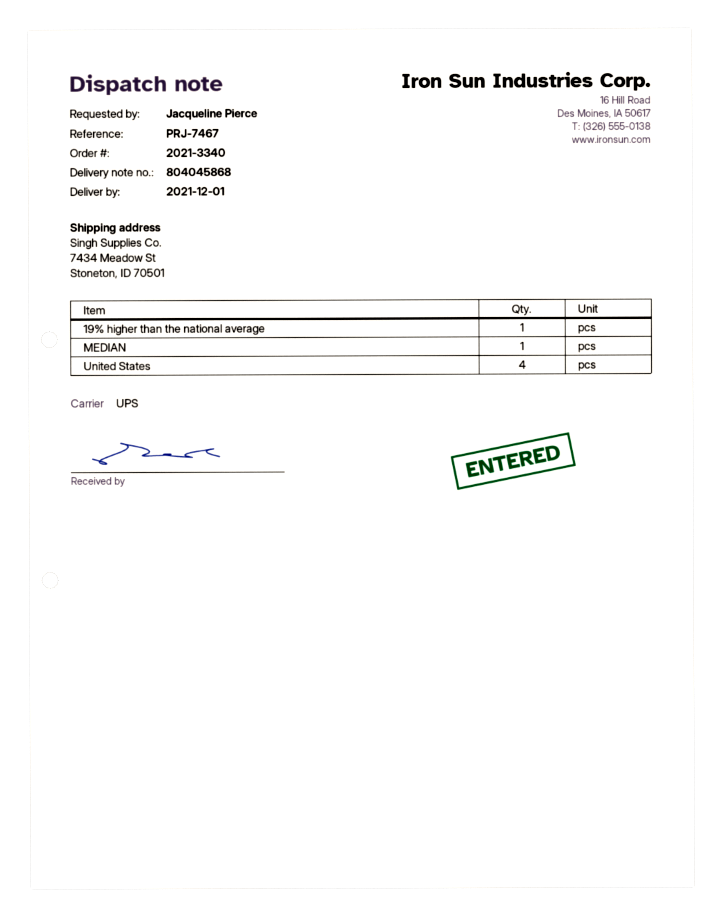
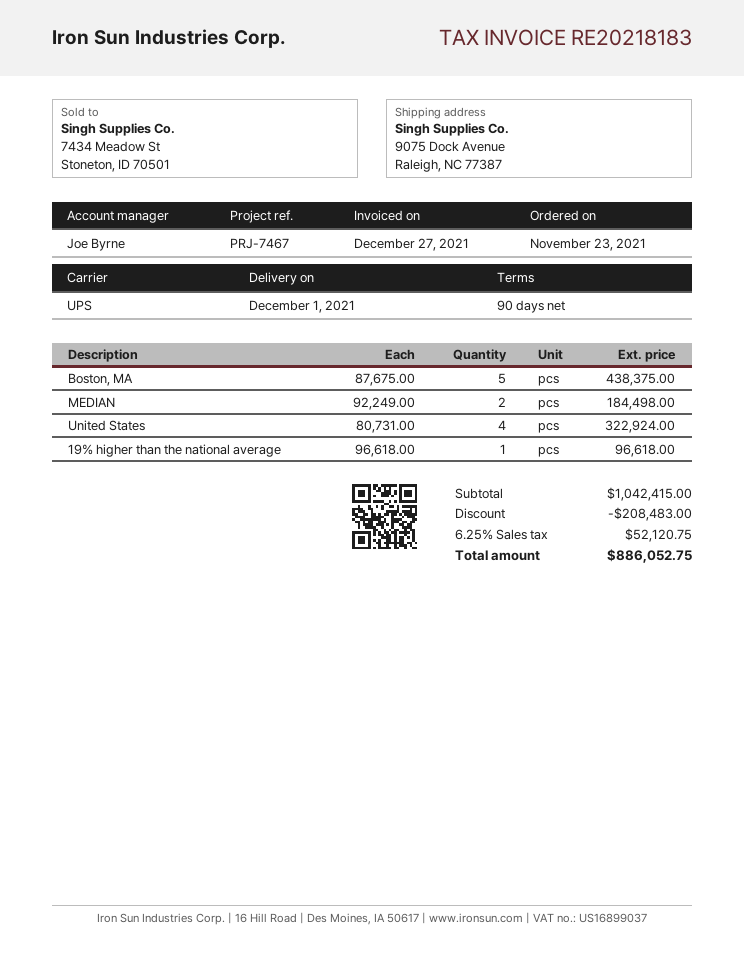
ship to: 7434 Meadow St, Stoneton, ID 70501 -> 9075 Dock Avenue, Raleigh, NC 77387
MEDIAN: 1 -> 2
Boston, MA: none -> 5

